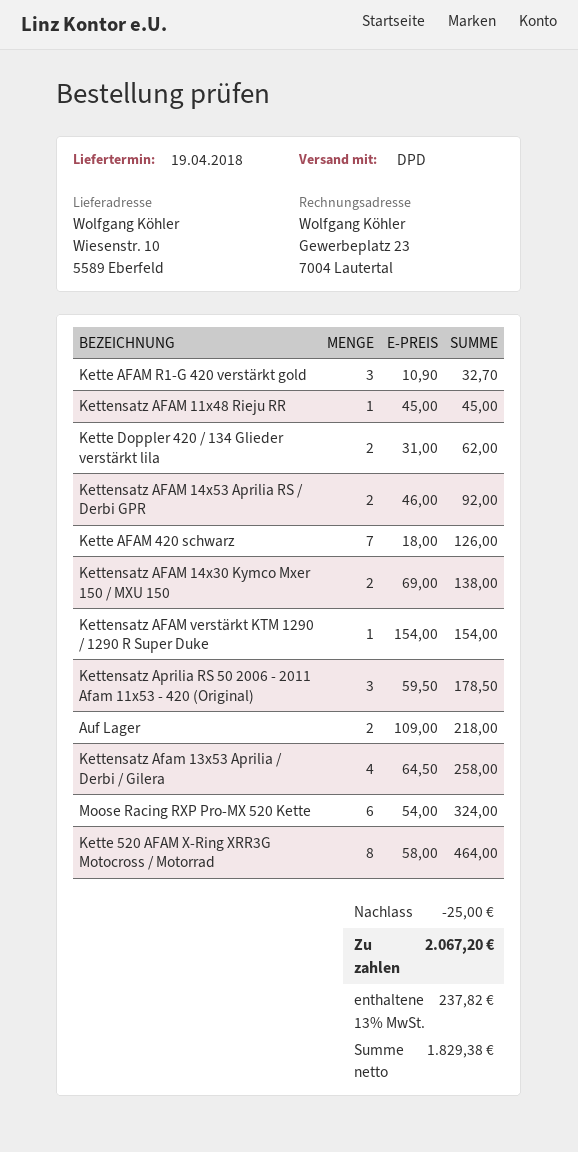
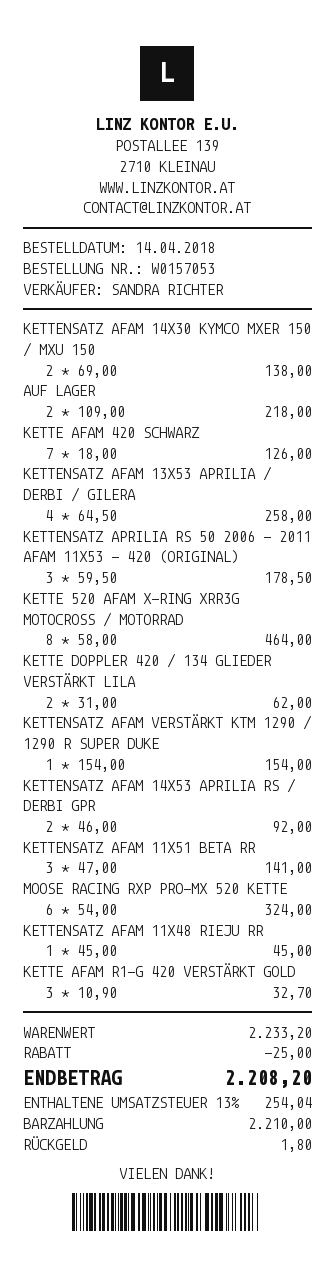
KETTENSATZ AFAM 11X51 BETA RR: none -> 3 x 47.00 = 141.00
tax: 13% = 237.82 -> 13% = 254.04
total: 2067.20 -> 2208.20

